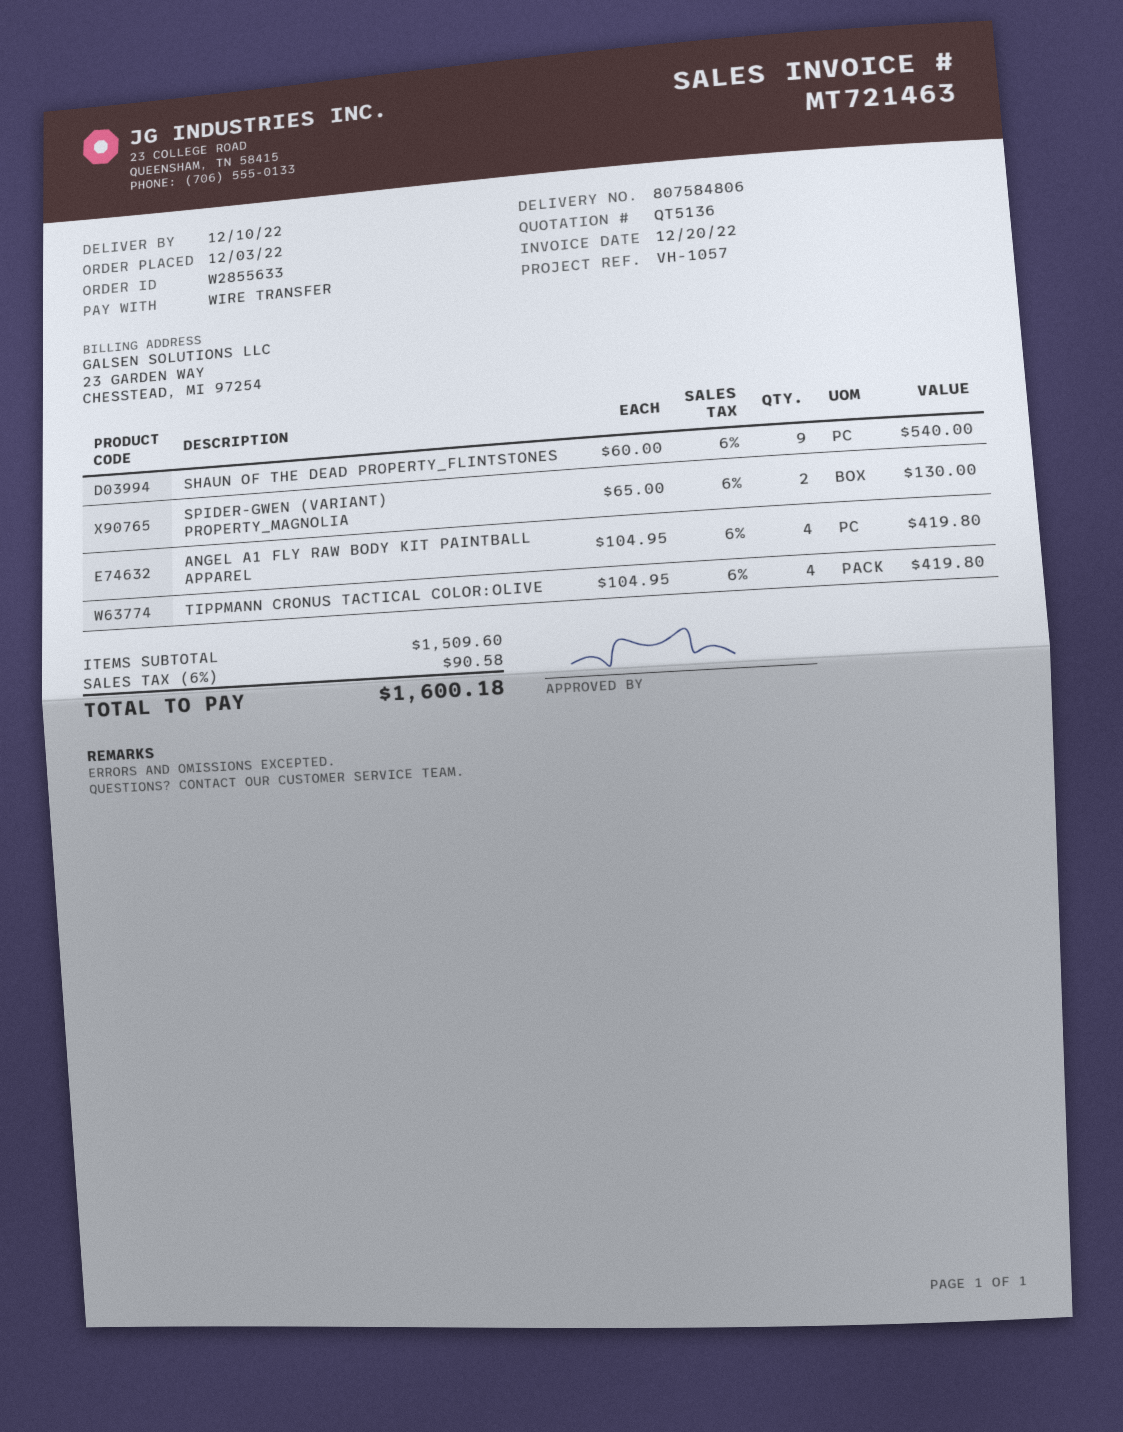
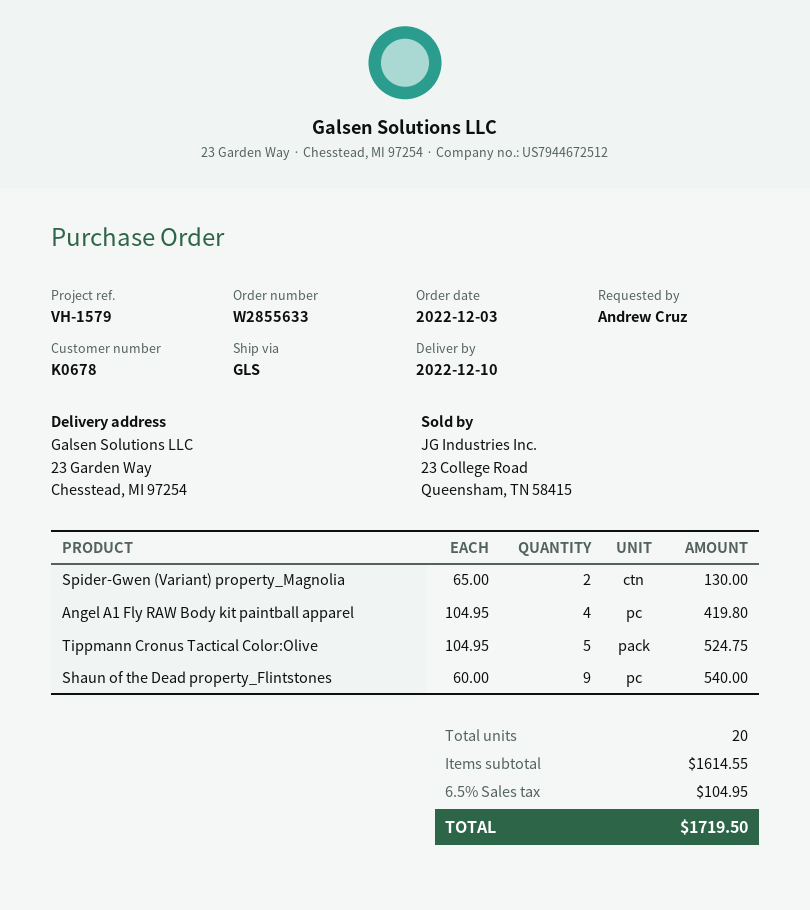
reference: VH-1057 -> VH-1579
TIPPMANN CRONUS TACTICAL COLOR:OLIVE: 4 x 104.95 = 419.80 -> 5 x 104.95 = 524.75
subtotal: 1509.60 -> 1614.55
tax: 6% = 90.58 -> 6.5% = 104.95
total: 1600.18 -> 1719.50

